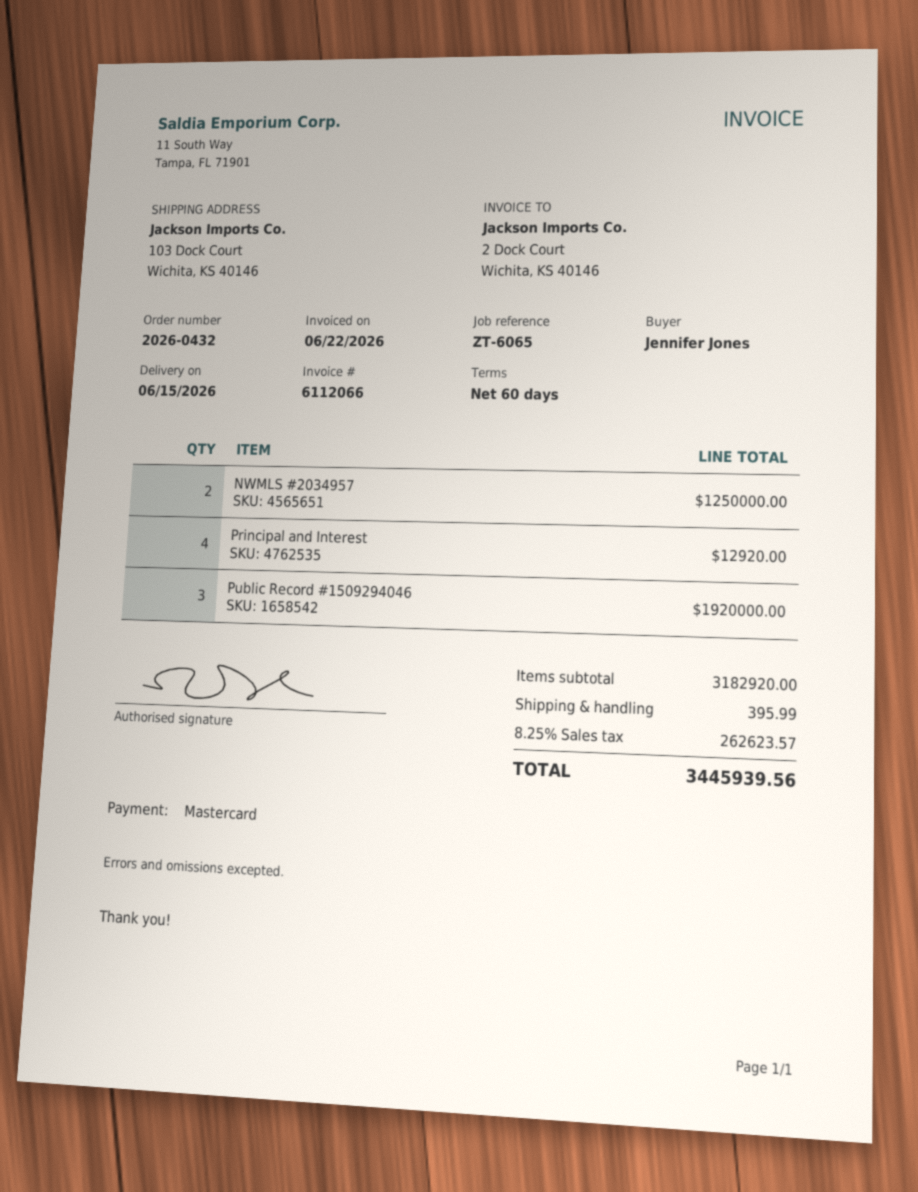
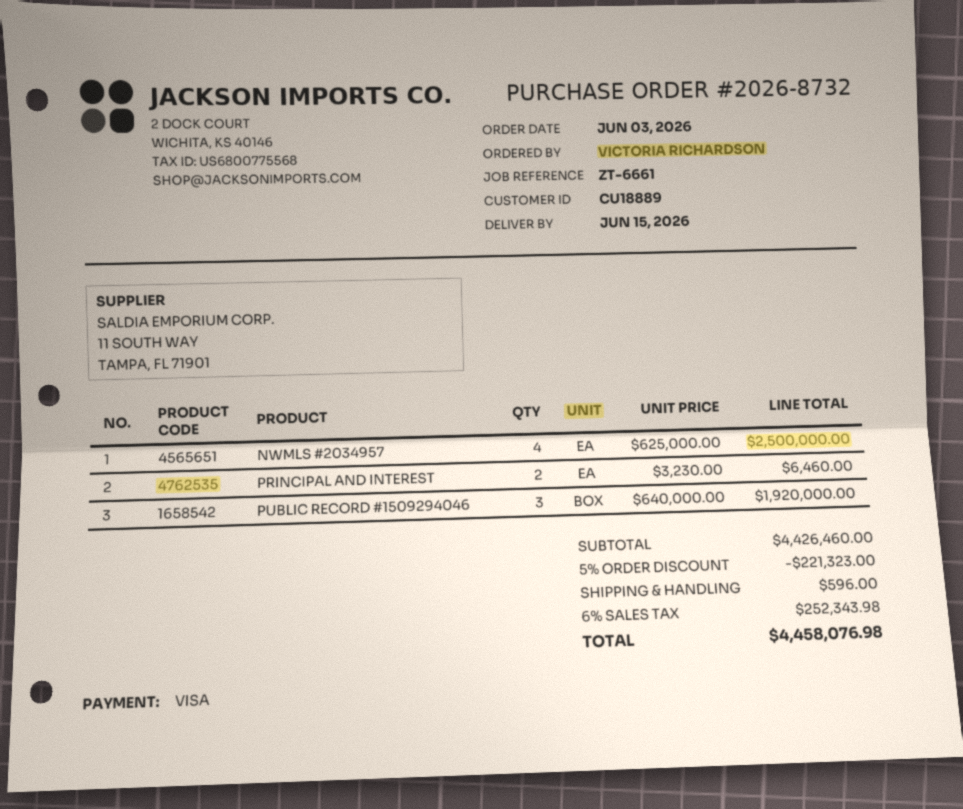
order number: 2026-0432 -> 2026-8732
reference: ZT-6065 -> ZT-6661
ordered by: Jennifer Jones -> VICTORIA RICHARDSON
payment method: Mastercard -> Visa
NWMLS #2034957: 2 for 1250000.00 -> 4 for 2500000.00
Principal and Interest: 4 for 12920.00 -> 2 for 6460.00
subtotal: 3182920.00 -> 4426460.00
discount: none -> 5% = 221323.00
shipping: 395.99 -> 596.00
tax: 8.25% = 262623.57 -> 6% = 252343.98
total: 3445939.56 -> 4458076.98

